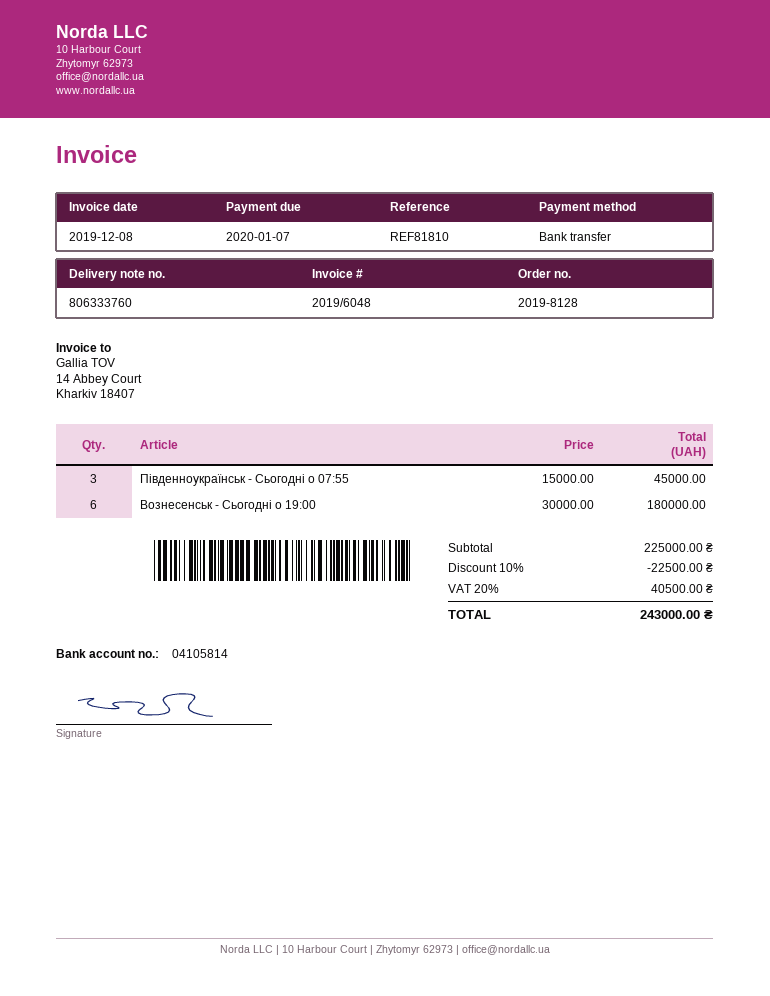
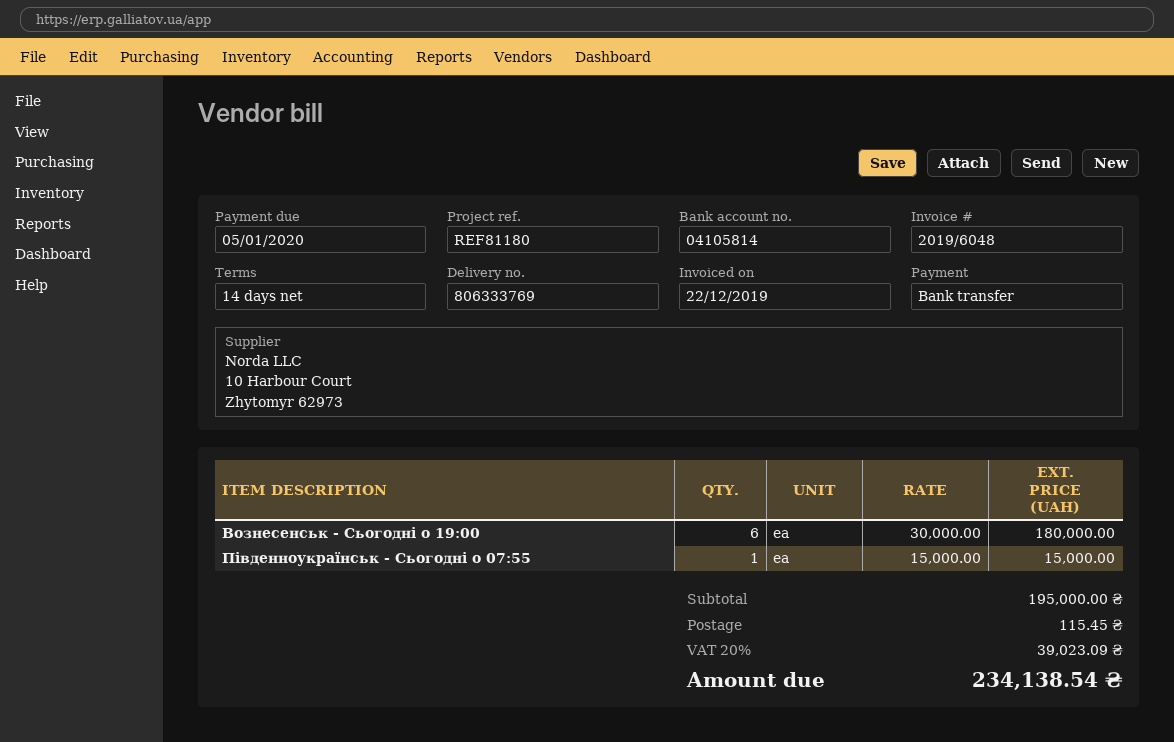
delivery note number: 806333760 -> 806333769
invoice date: 2019-12-08 -> 2019-12-22
due date: 2020-01-07 -> 2020-01-05
reference: REF81810 -> REF81180
Південноукраїнськ - Сьогодні о 07:55: 3 x 15000.00 = 45000.00 -> 1 x 15000.00 = 15000.00
subtotal: 225000.00 -> 195000.00
discount: 10% = 22500.00 -> none
shipping: none -> 115.45
tax: 20% = 40500.00 -> 20% = 39023.09
total: 243000.00 -> 234138.54

